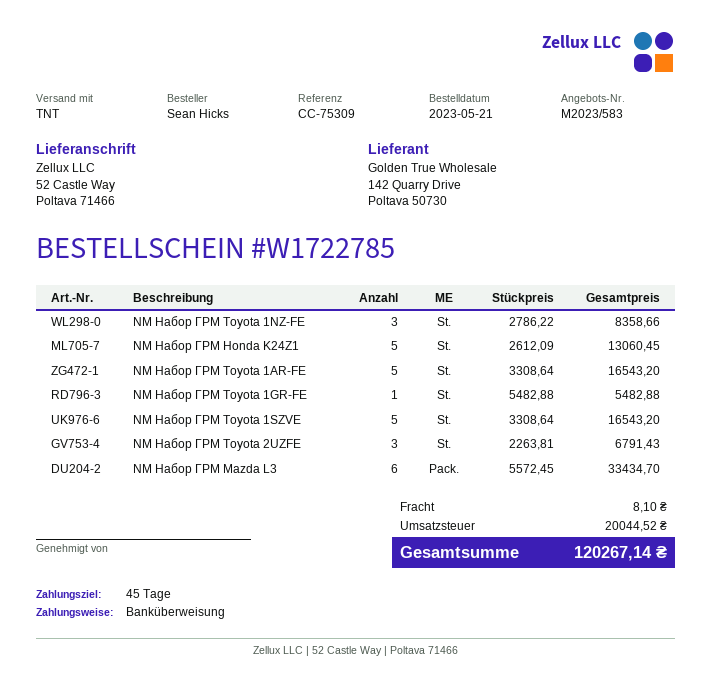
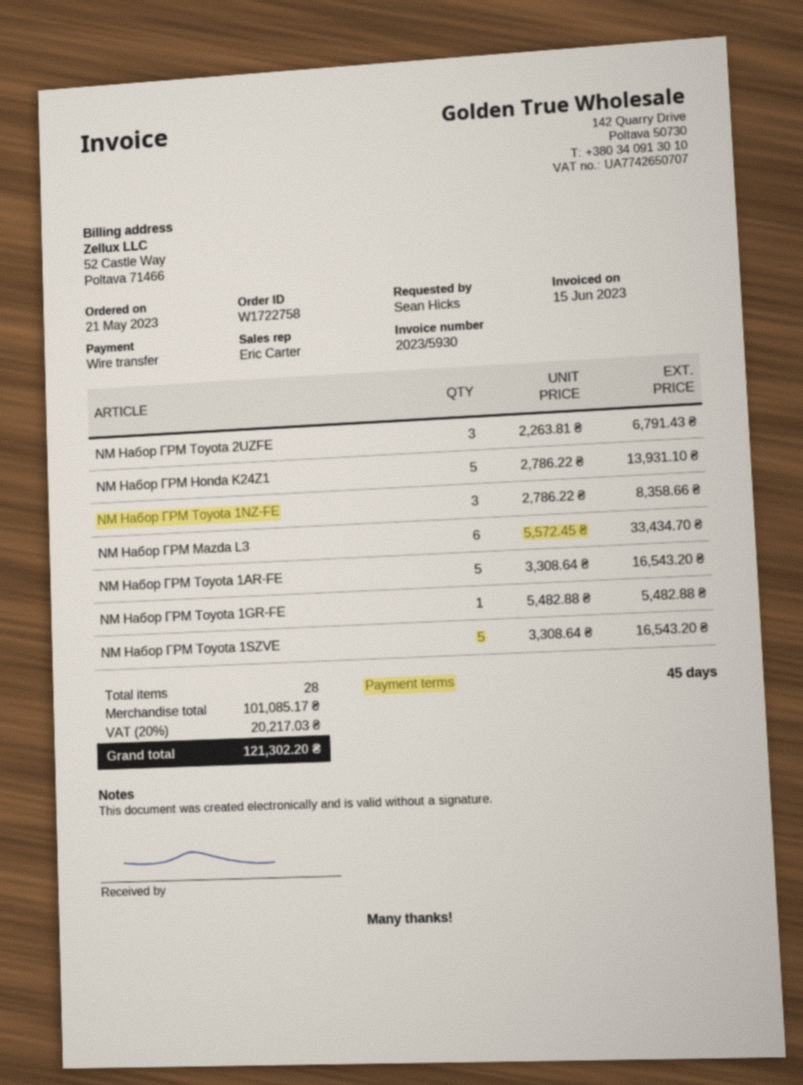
order number: W1722785 -> W1722758
NM Набор ГРМ Honda K24Z1: 5 x 2612.09 = 13060.45 -> 5 x 2786.22 = 13931.10
shipping: 8.10 -> none
tax: 20044.52 -> 20217.03
total: 120267.14 -> 121302.20

